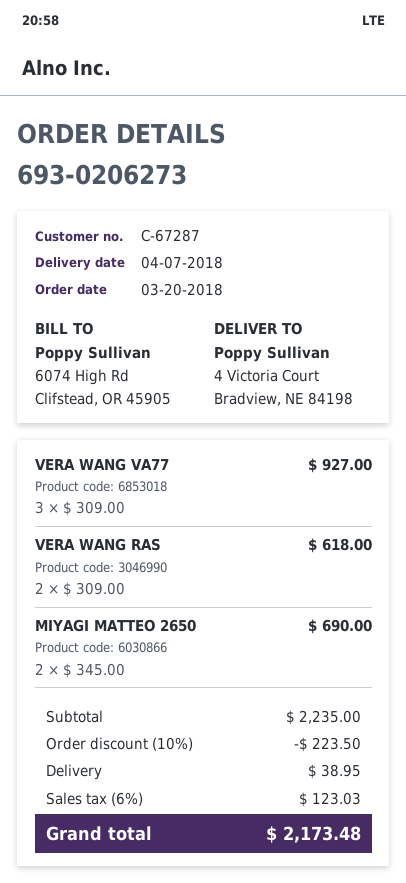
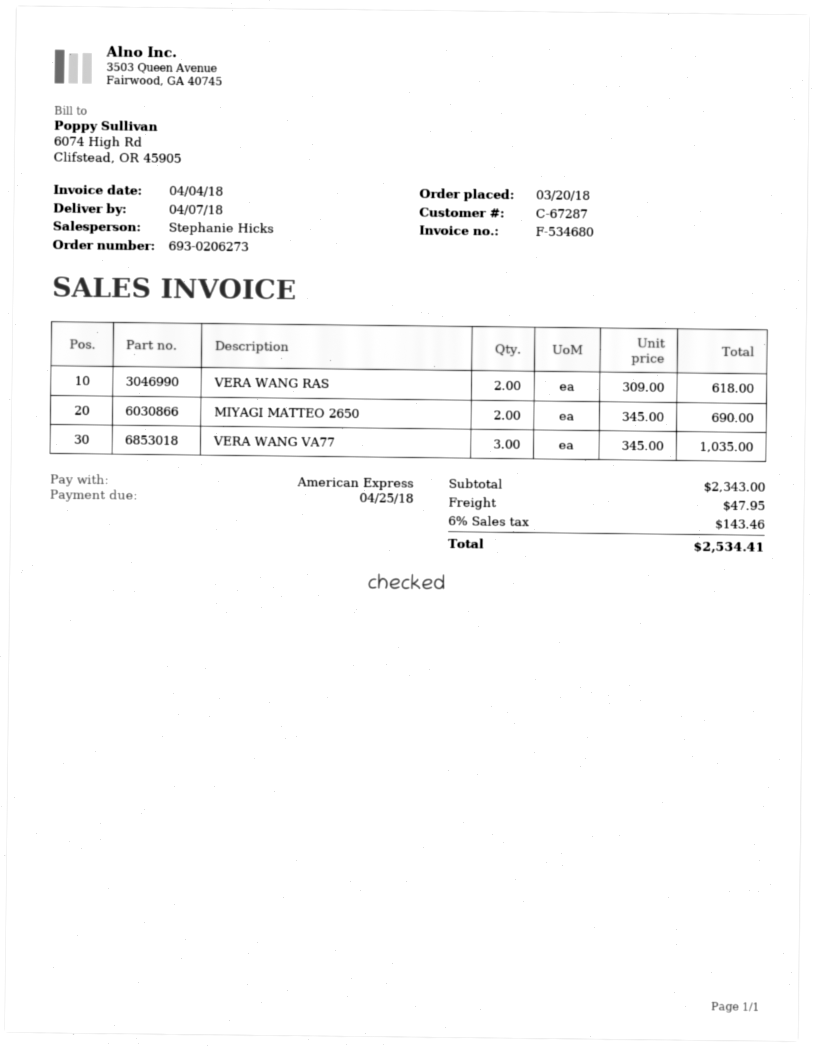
VERA WANG VA77: 3 x 309.00 = 927.00 -> 3 x 345.00 = 1035.00
subtotal: 2235.00 -> 2343.00
discount: 10% = 223.50 -> none
shipping: 38.95 -> 47.95
tax: 6% = 123.03 -> 6% = 143.46
total: 2173.48 -> 2534.41

